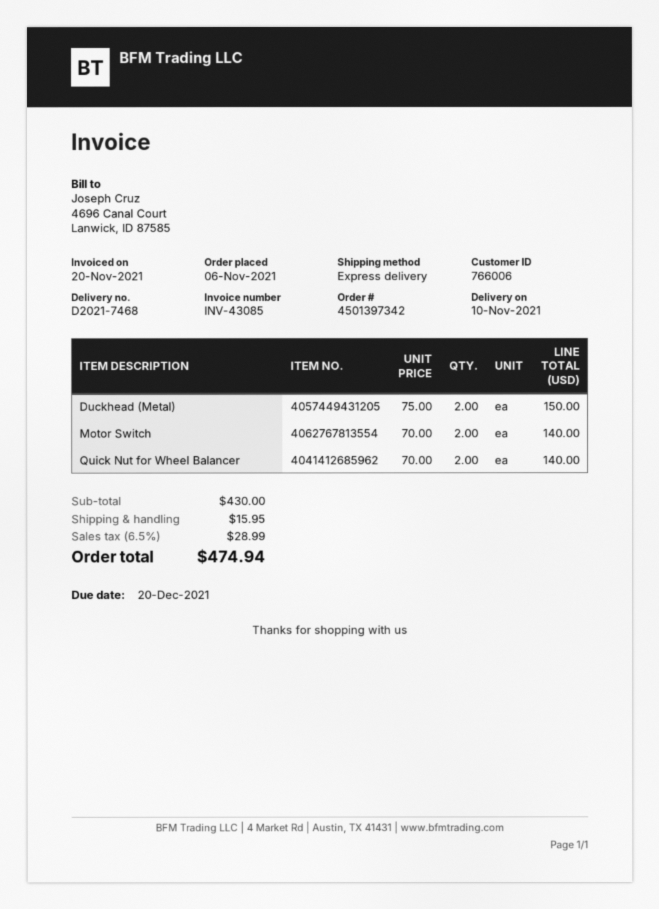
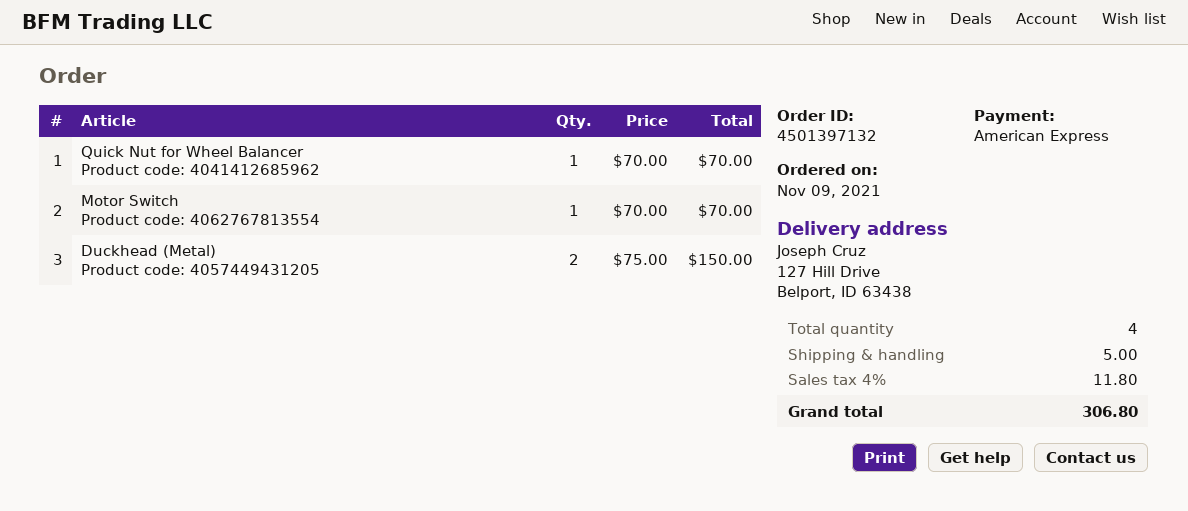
order number: 4501397342 -> 4501397132
order date: 2021-11-06 -> 2021-11-09
Motor Switch: 2 x 70.00 = 140.00 -> 1 x 70.00 = 70.00
Quick Nut for Wheel Balancer: 2 x 70.00 = 140.00 -> 1 x 70.00 = 70.00
shipping: 15.95 -> 5.00
tax: 6.5% = 28.99 -> 4% = 11.80
total: 474.94 -> 306.80

